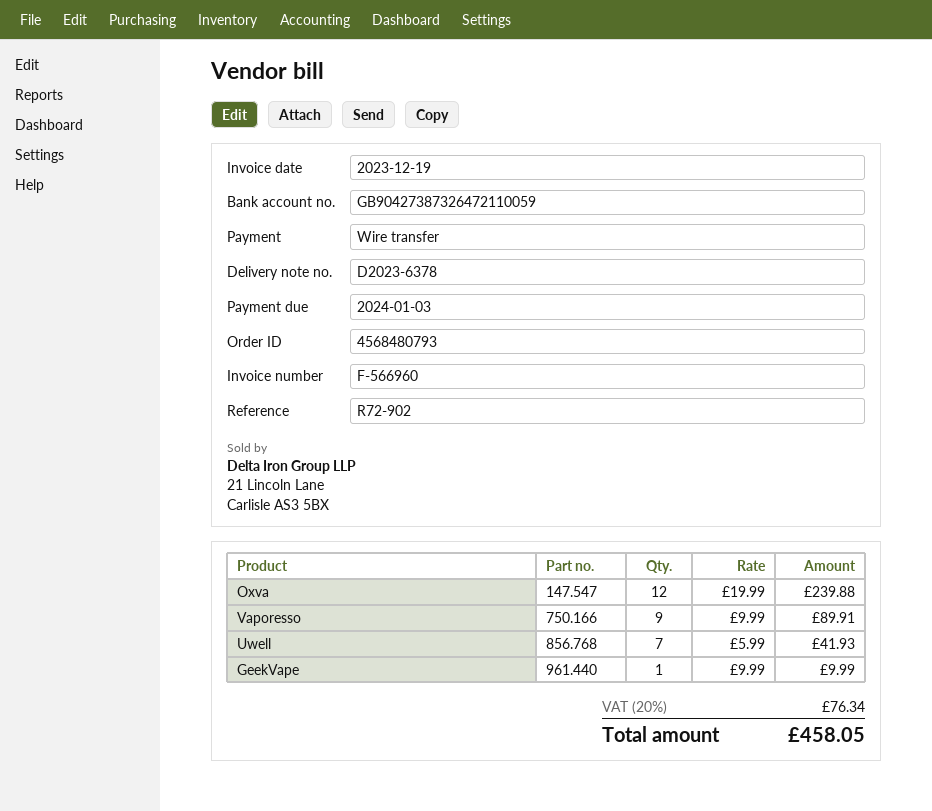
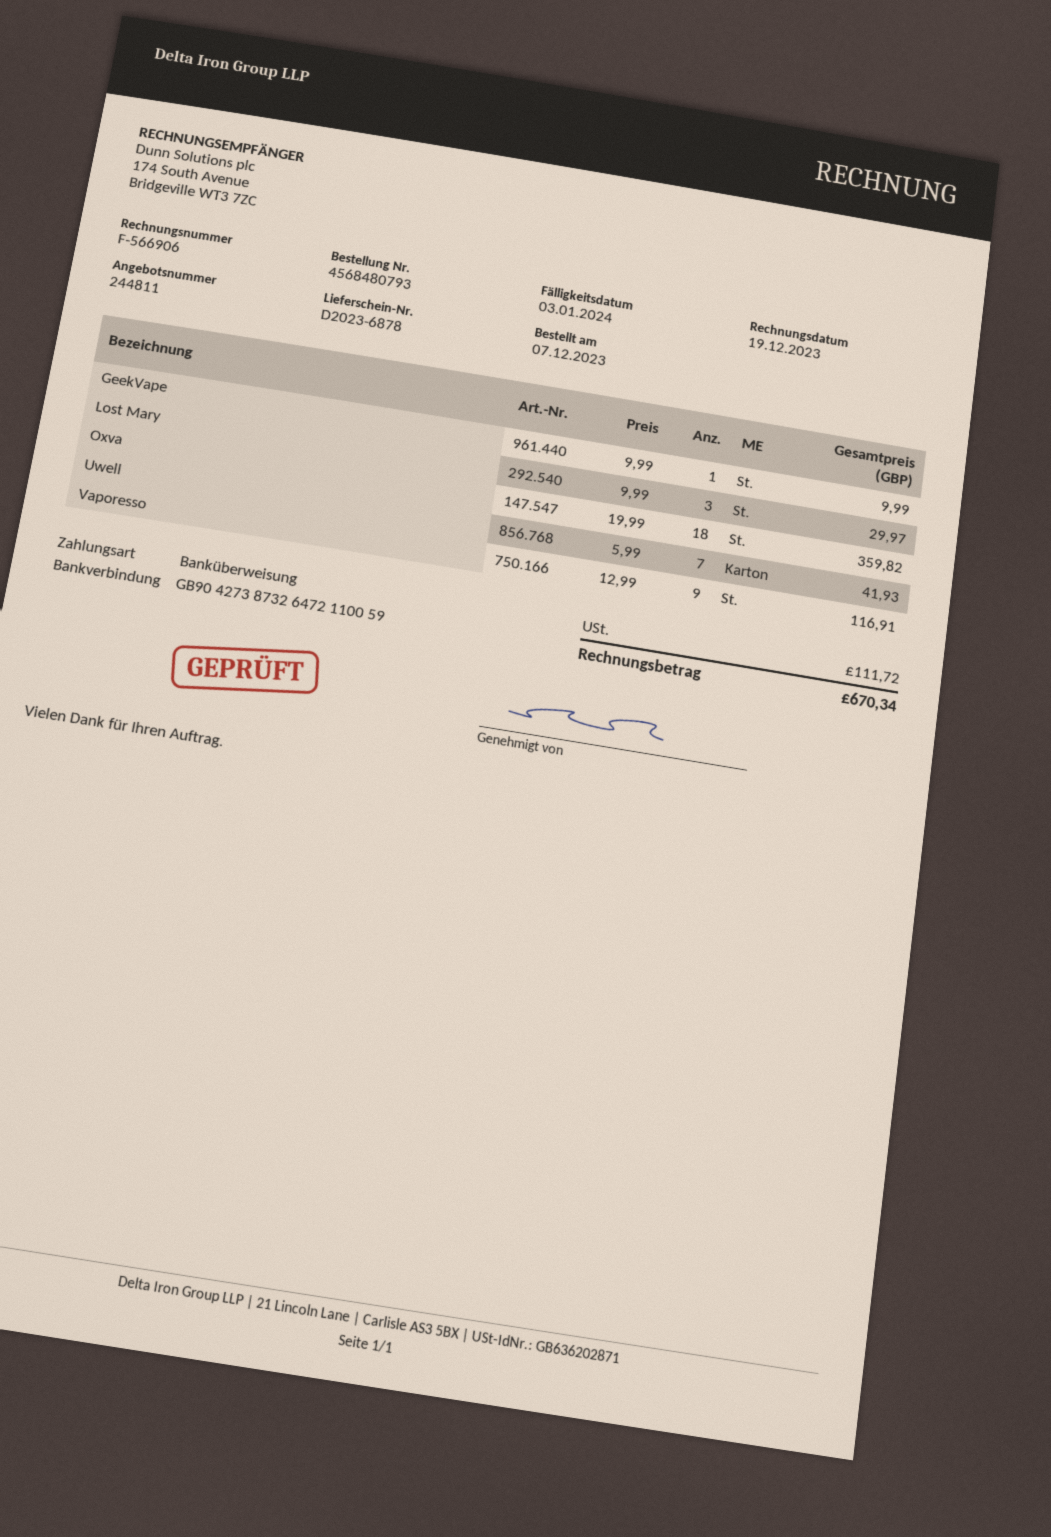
delivery note number: D2023-6378 -> D2023-6878
invoice number: F-566960 -> F-566906
Oxva: 12 x 19.99 = 239.88 -> 18 x 19.99 = 359.82
Vaporesso: 9 x 9.99 = 89.91 -> 9 x 12.99 = 116.91
Lost Mary: none -> 3 x 9.99 = 29.97
tax: 76.34 -> 111.72
total: 458.05 -> 670.34

